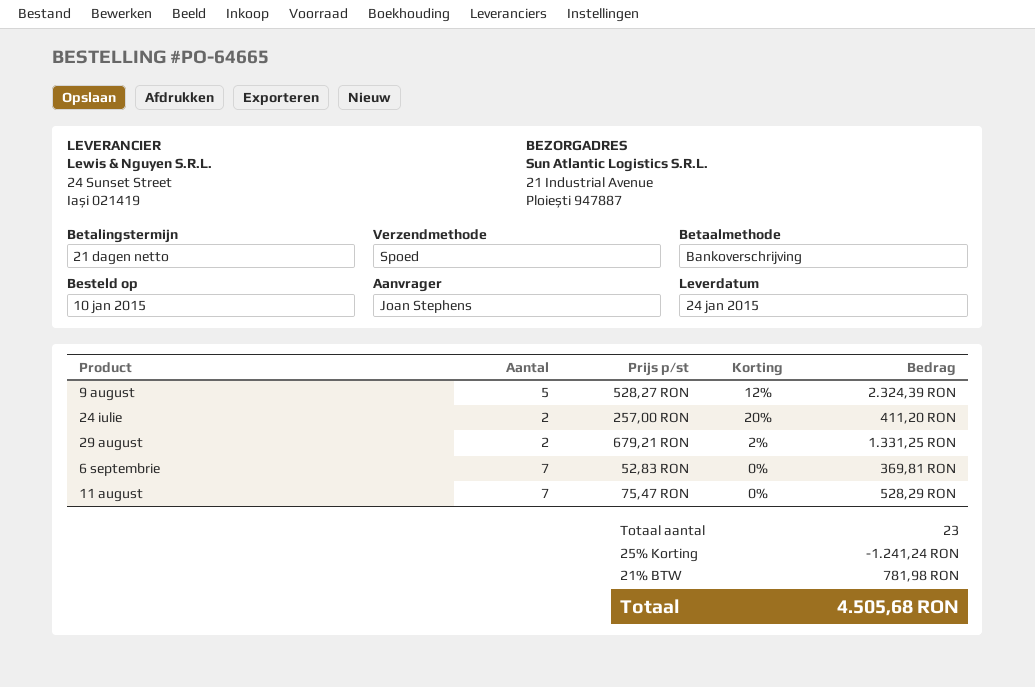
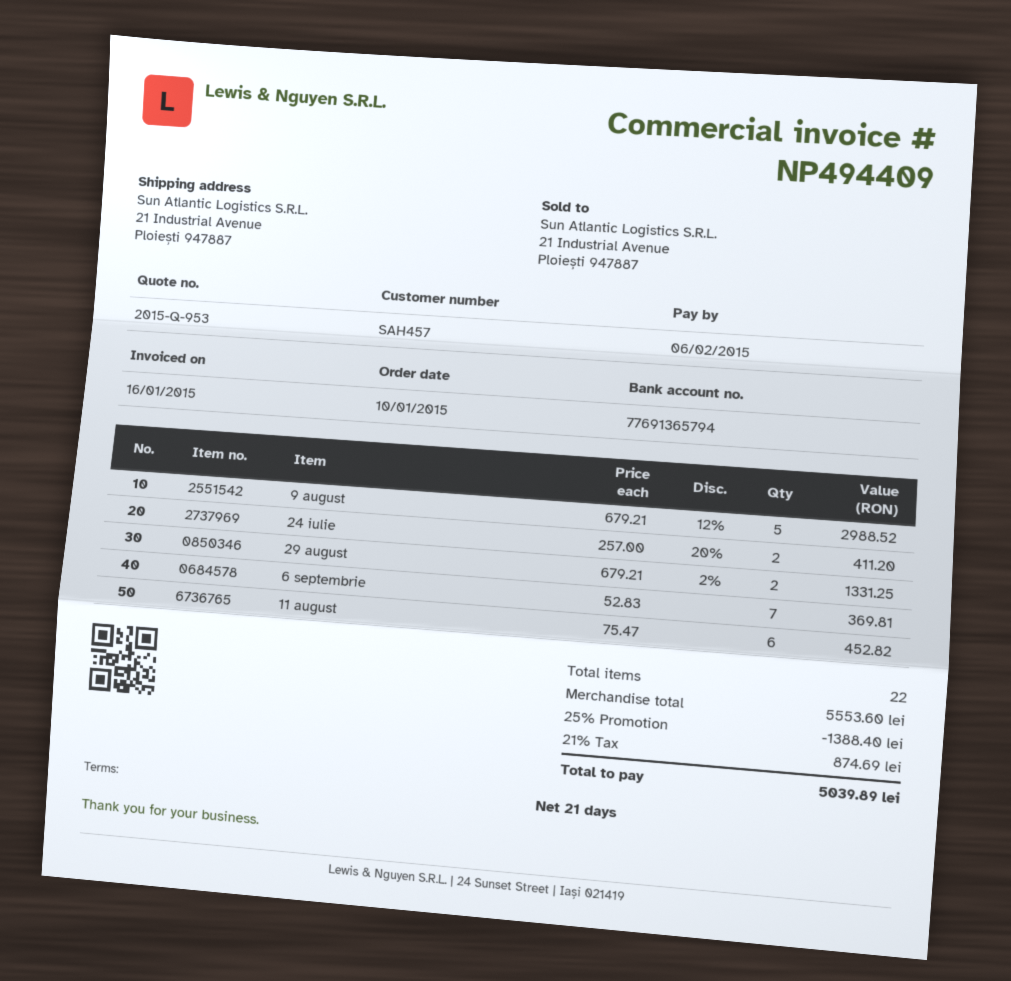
9 august: 5 x 528.27 - 12% = 2324.39 -> 5 x 679.21 - 12% = 2988.52
11 august: 7 x 75.47 = 528.29 -> 6 x 75.47 = 452.82
total quantity: 23 -> 22
discount: 25% = 1241.24 -> 25% = 1388.40
tax: 21% = 781.98 -> 21% = 874.69
total: 4505.68 -> 5039.89

